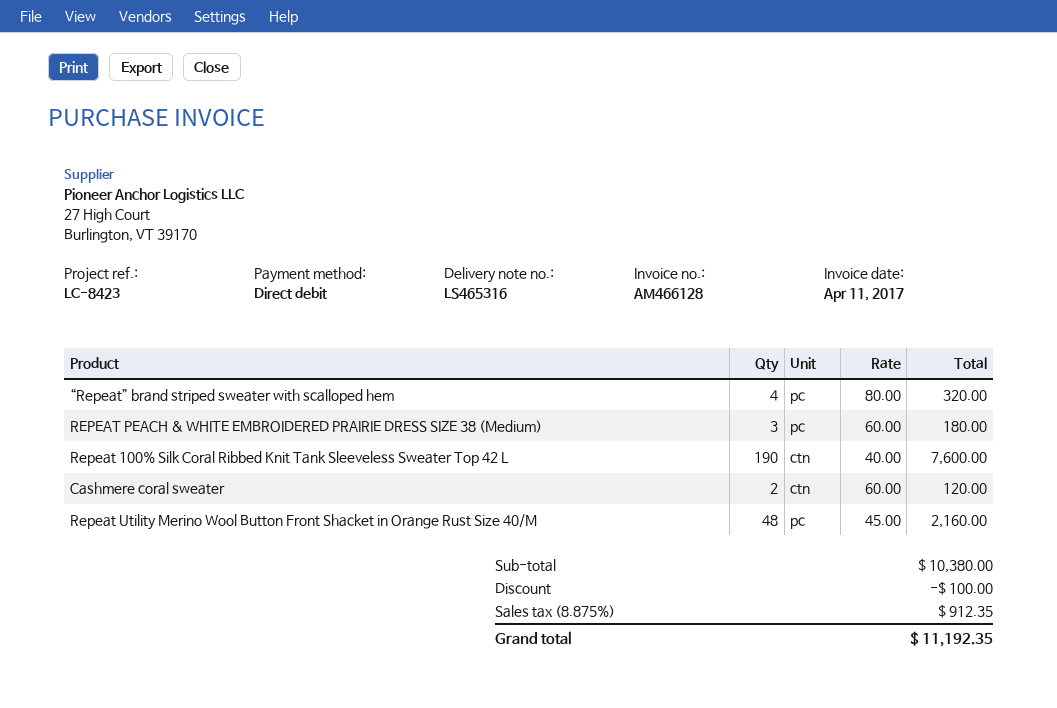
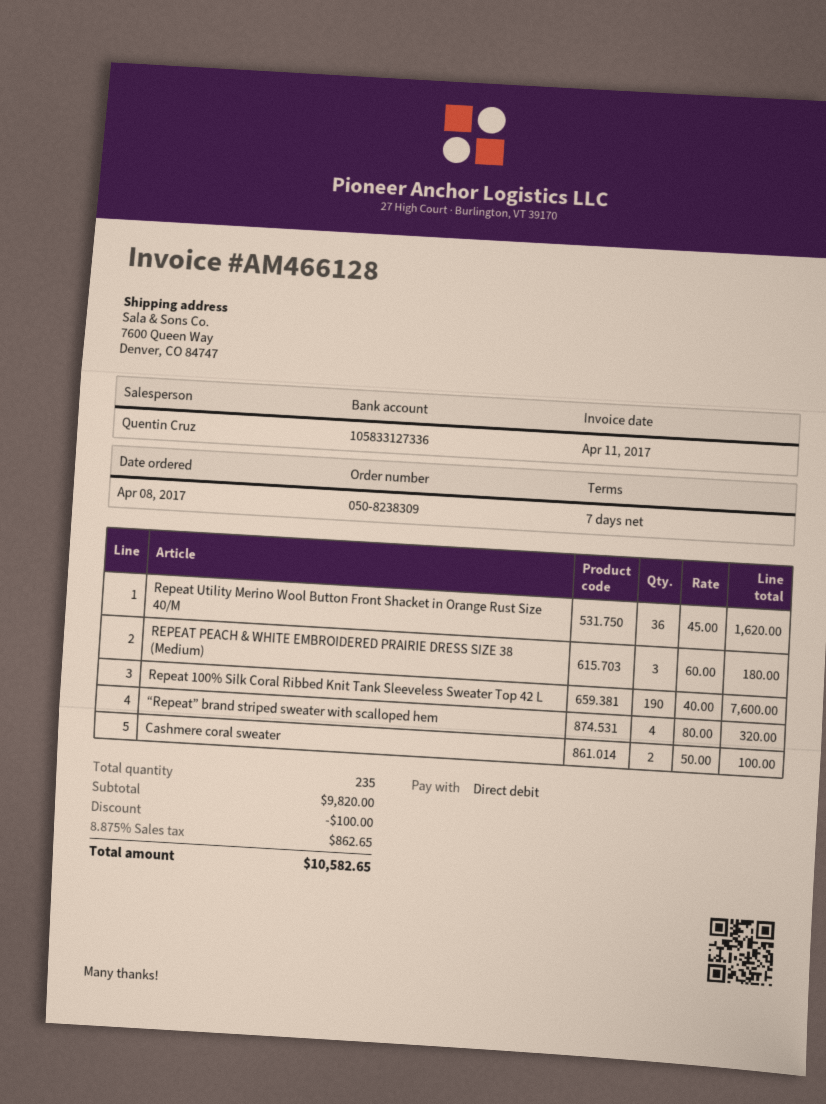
Cashmere coral sweater: 2 x 60.00 = 120.00 -> 2 x 50.00 = 100.00
Repeat Utility Merino Wool Button Front Shacket in Orange Rust Size 40/M: 48 x 45.00 = 2160.00 -> 36 x 45.00 = 1620.00
subtotal: 10380.00 -> 9820.00
tax: 8.875% = 912.35 -> 8.875% = 862.65
total: 11192.35 -> 10582.65

